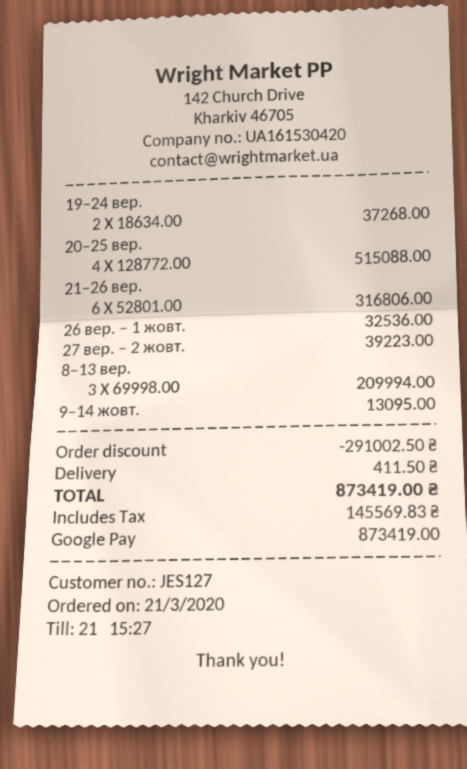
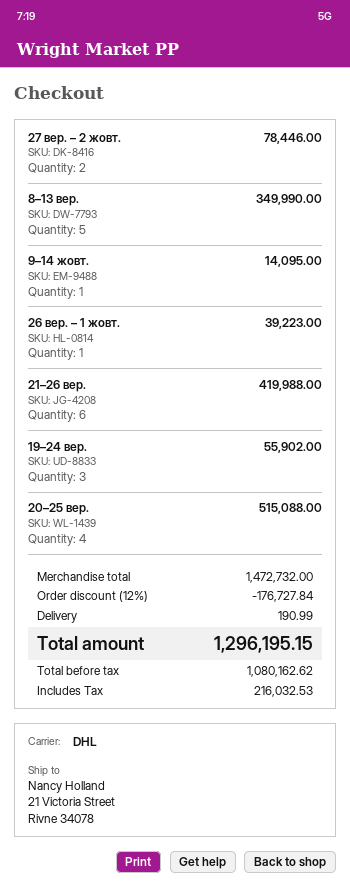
19–24 вер.: 2 for 37268.00 -> 3 for 55902.00
21–26 вер.: 6 for 316806.00 -> 6 for 419988.00
26 вер. – 1 жовт.: 1 for 32536.00 -> 1 for 39223.00
27 вер. – 2 жовт.: 1 for 39223.00 -> 2 for 78446.00
8–13 вер.: 3 for 209994.00 -> 5 for 349990.00
9–14 жовт.: 1 for 13095.00 -> 1 for 14095.00
discount: 291002.50 -> 176727.84
shipping: 411.50 -> 190.99
tax: 145569.83 -> 216032.53
total: 873419.00 -> 1296195.15

